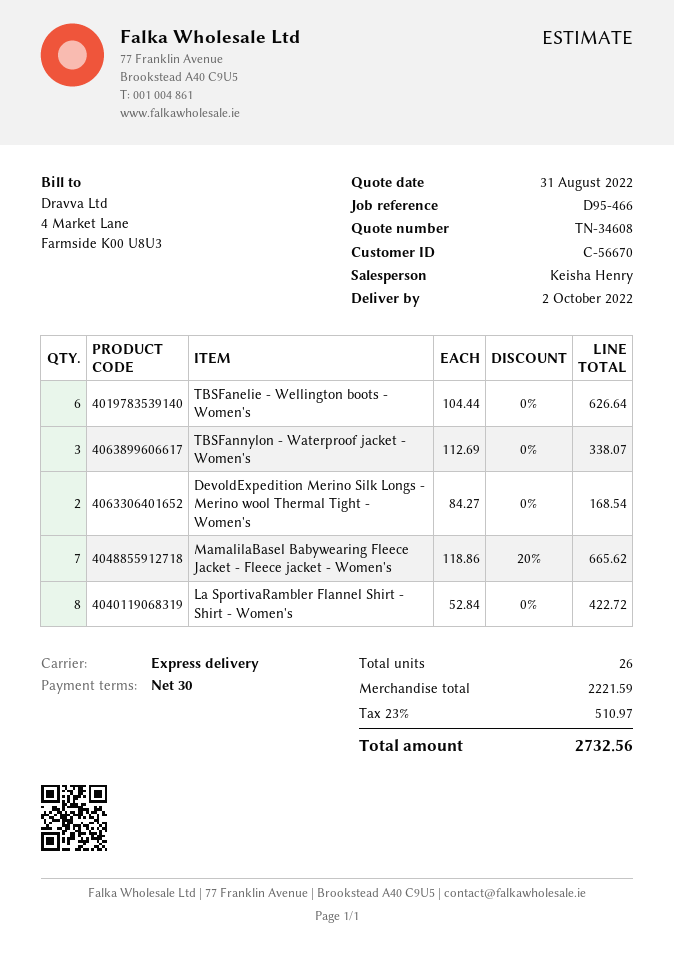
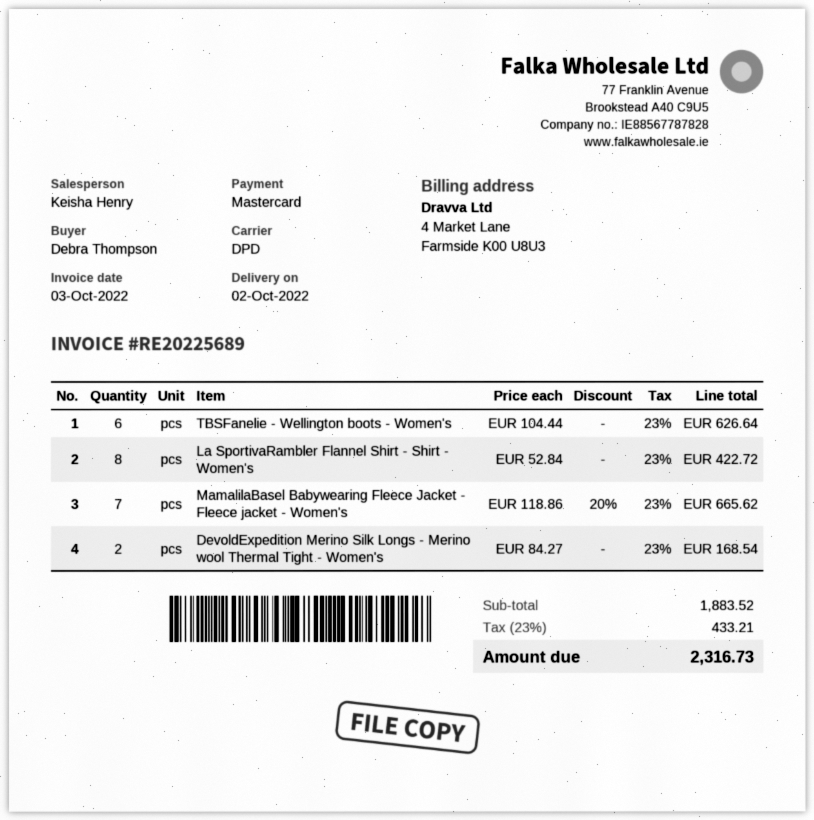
shipping method: express -> DPD
TBSFannylon - Waterproof jacket - Women's: 3 x 112.69 = 338.07 -> none
subtotal: 2221.59 -> 1883.52
tax: 23% = 510.97 -> 23% = 433.21
total: 2732.56 -> 2316.73

